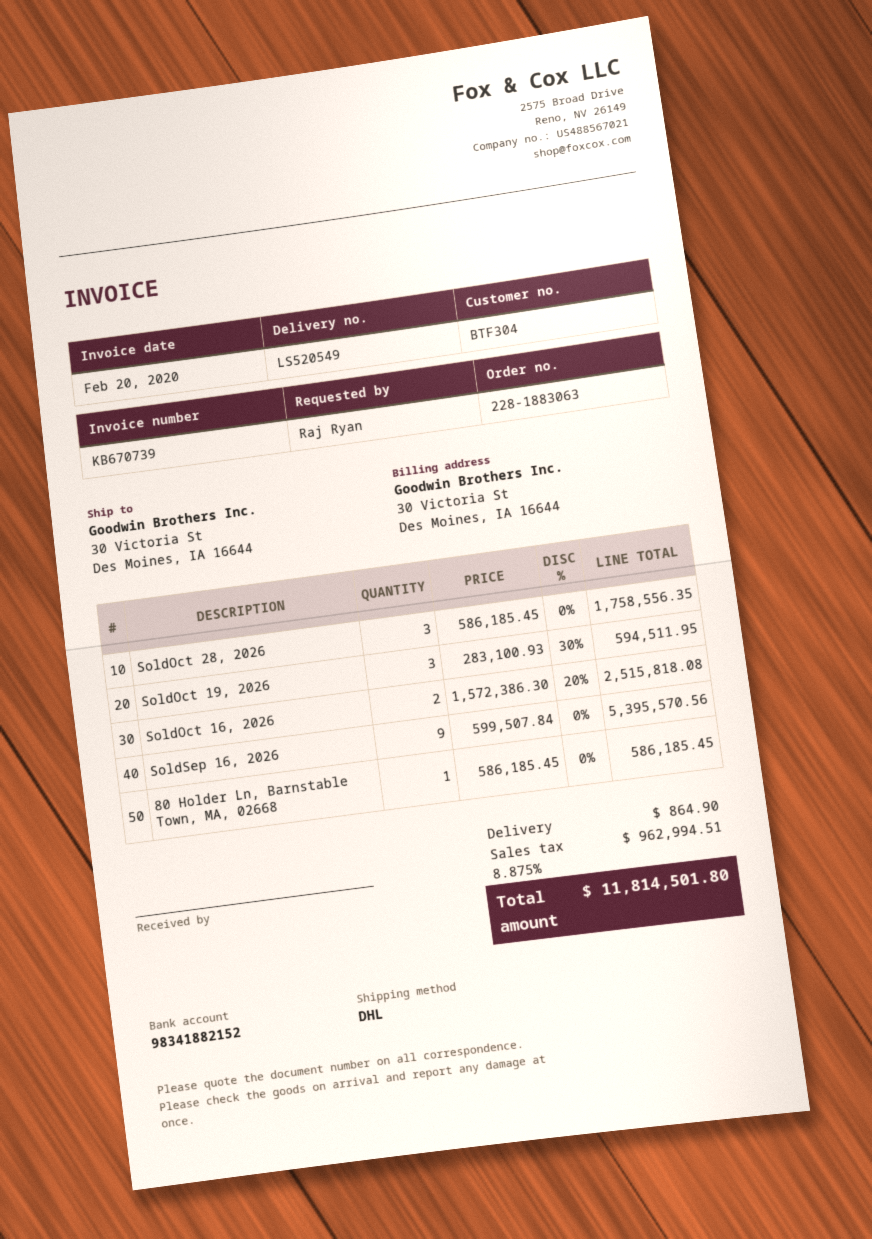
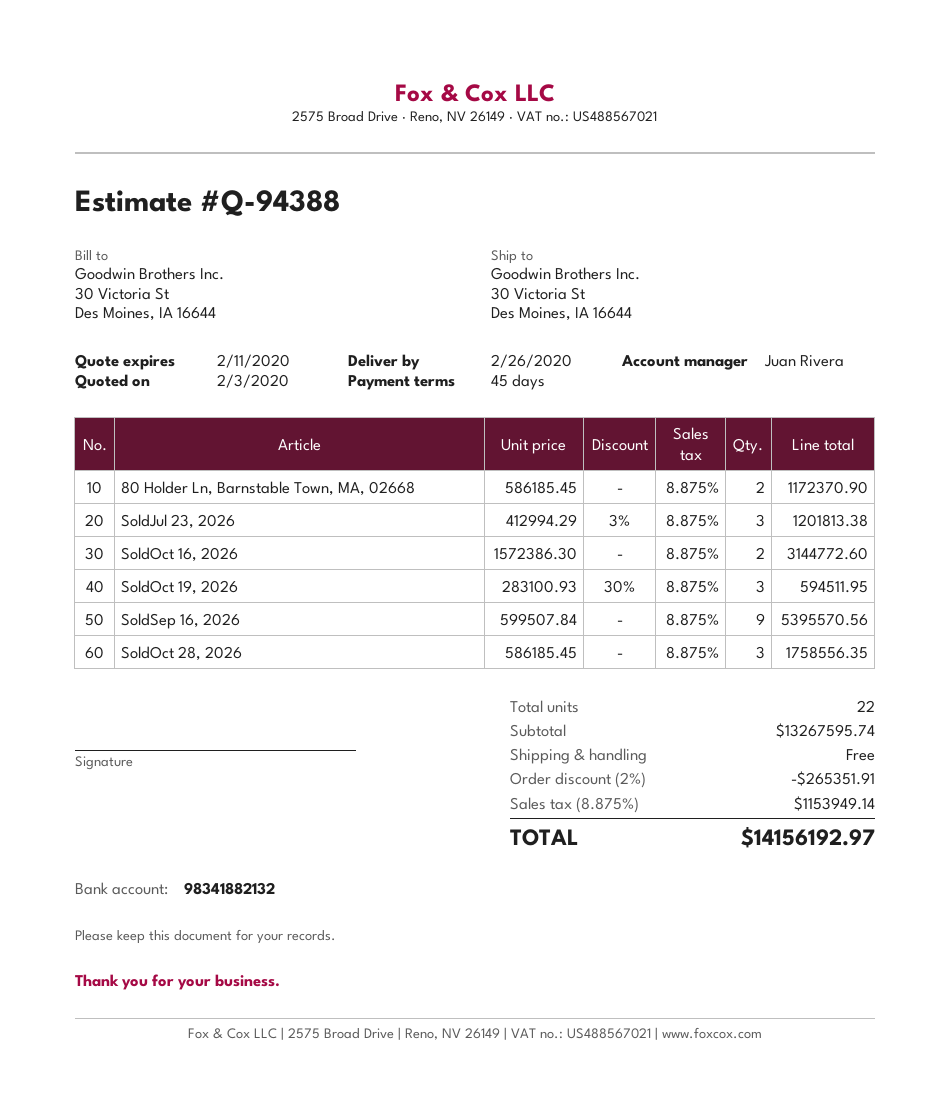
bank account: 98341882152 -> 98341882132
SoldOct 16, 2026: 2 x 1572386.30 - 20% = 2515818.08 -> 2 x 1572386.30 = 3144772.60
80 Holder Ln, Barnstable Town, MA, 02668: 1 x 586185.45 = 586185.45 -> 2 x 586185.45 = 1172370.90
SoldJul 23, 2026: none -> 3 x 412994.29 - 3% = 1201813.38
discount: none -> 2% = 265351.91
shipping: 864.90 -> 0.00
tax: 8.875% = 962994.51 -> 8.875% = 1153949.14
total: 11814501.80 -> 14156192.97

